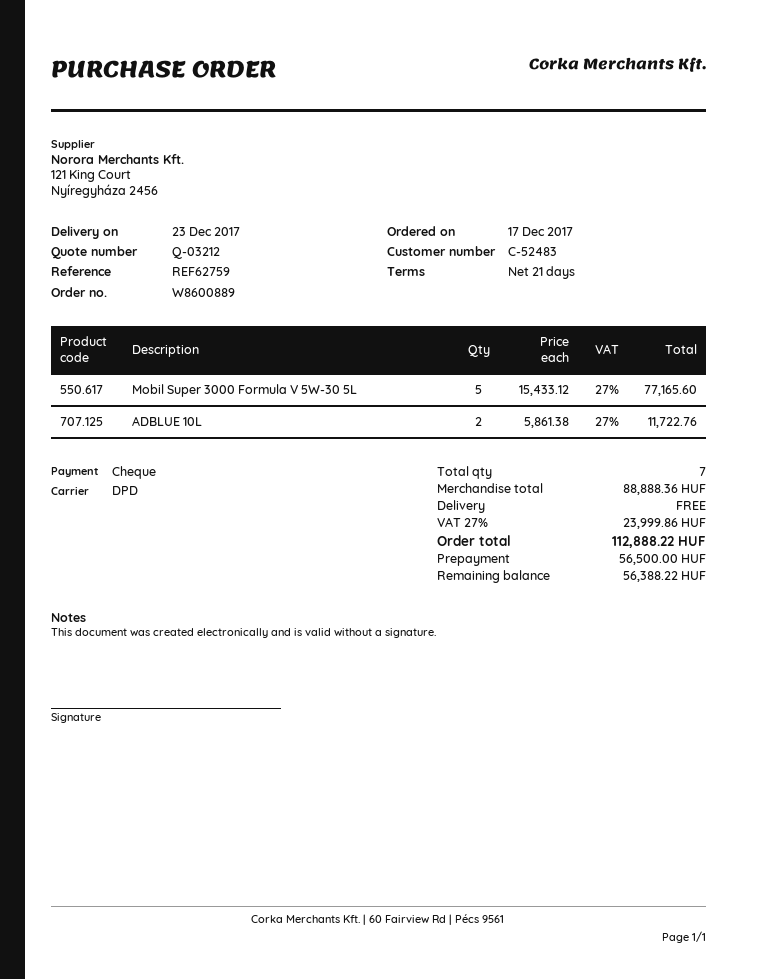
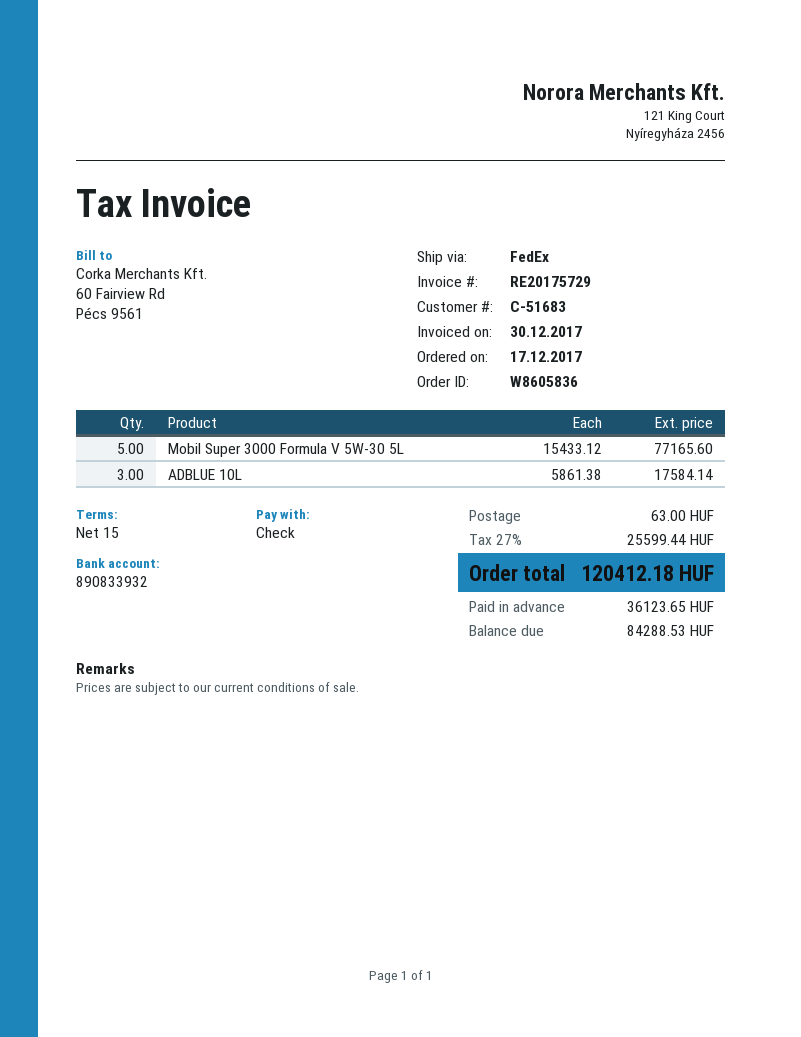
order number: W8600889 -> W8605836
payment terms: 21 days -> 15 days
customer number: C-52483 -> C-51683
shipping method: DPD -> FedEx
ADBLUE 10L: 2 x 5861.38 = 11722.76 -> 3 x 5861.38 = 17584.14
shipping: 0.00 -> 63.00
tax: 27% = 23999.86 -> 27% = 25599.44
total: 112888.22 -> 120412.18
deposit: 56500.00 -> 36123.65
balance: 56388.22 -> 84288.53

